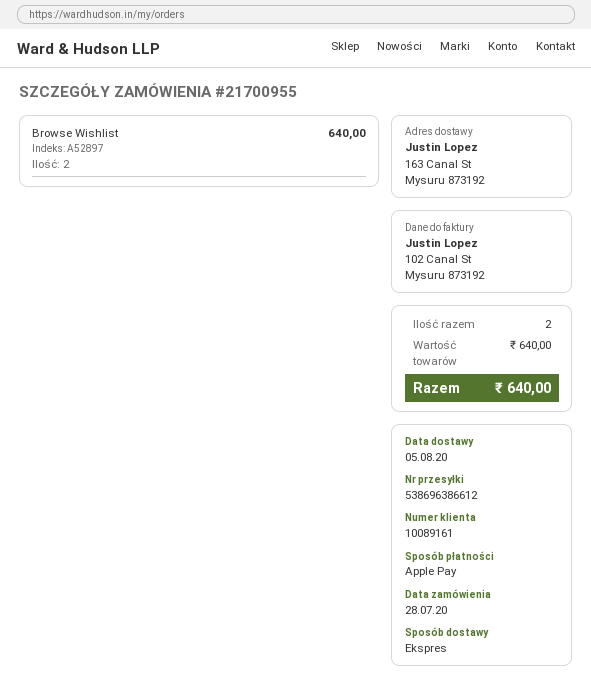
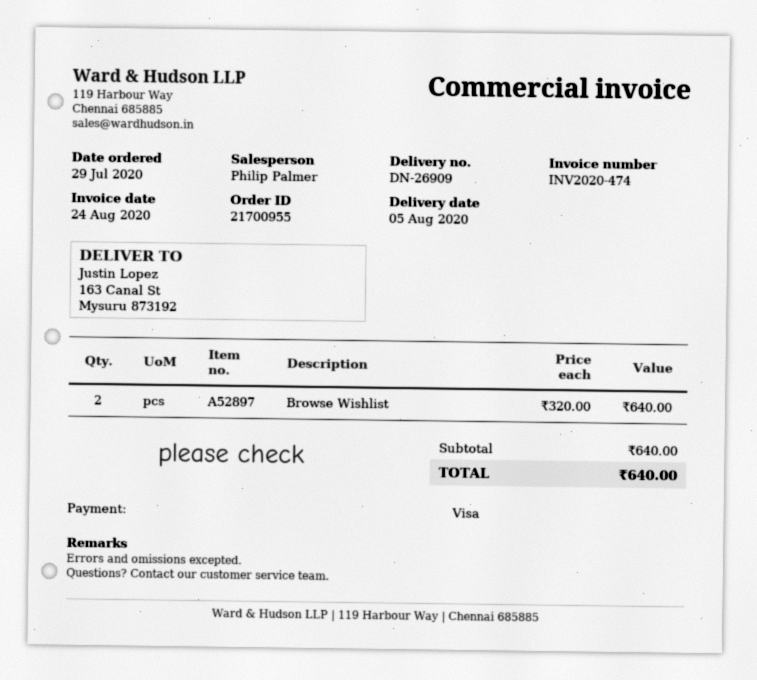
order date: 2020-07-28 -> 2020-07-29
payment method: Apple Pay -> Visa

